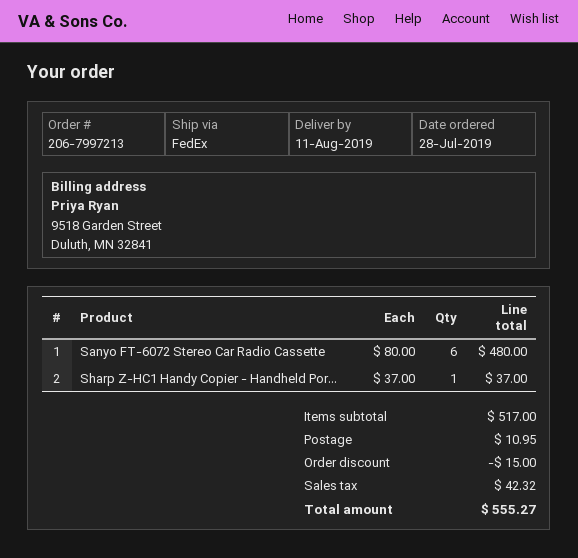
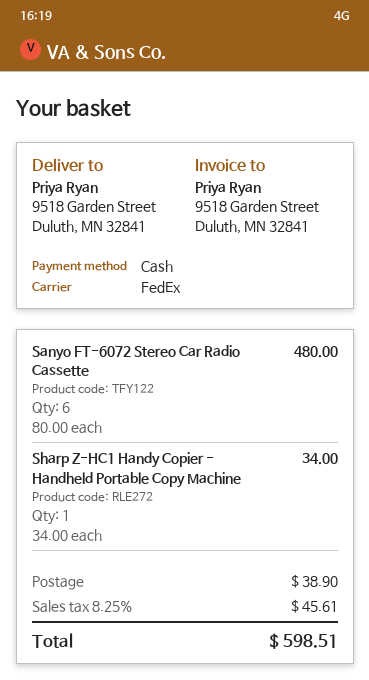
Sharp Z-HC1 Handy Copier - Handheld Por...: 1 x 37.00 = 37.00 -> 1 x 34.00 = 34.00
discount: 15.00 -> none
shipping: 10.95 -> 38.90
tax: 42.32 -> 45.61
total: 555.27 -> 598.51

